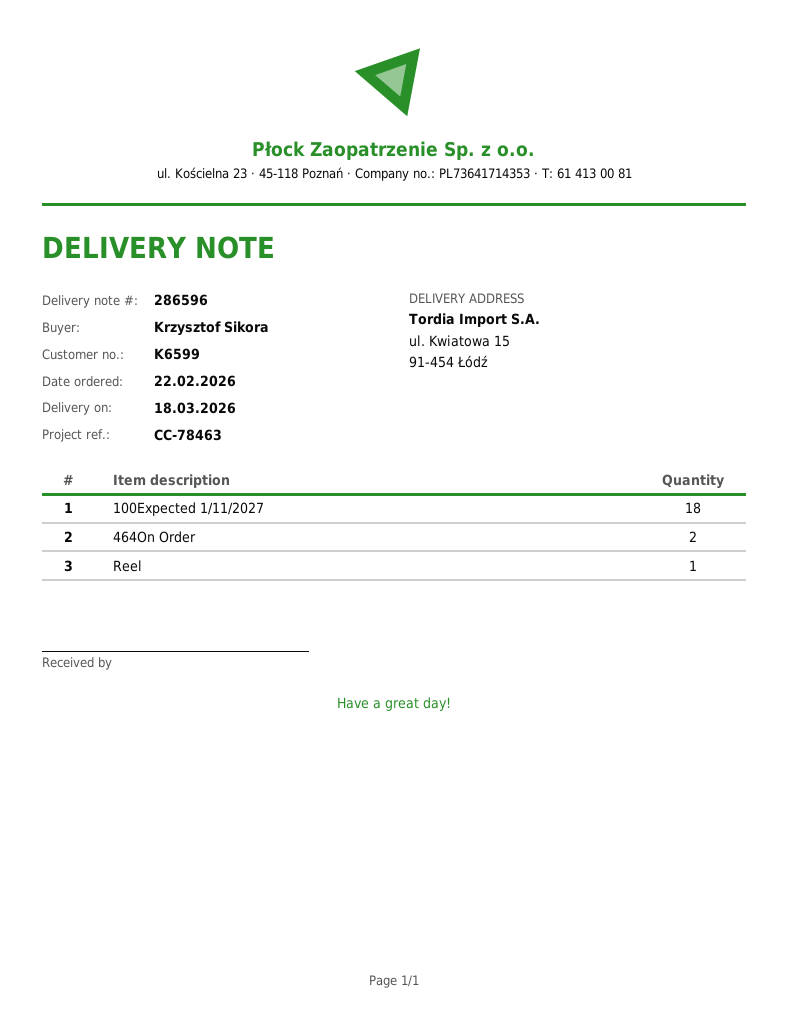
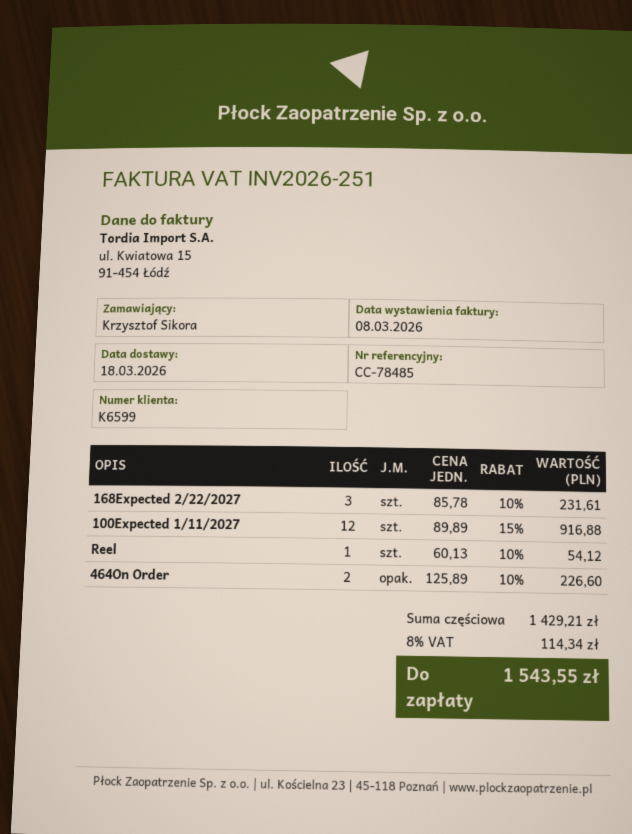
reference: CC-78463 -> CC-78485
100Expected 1/11/2027: 18 -> 12
168Expected 2/22/2027: none -> 3

